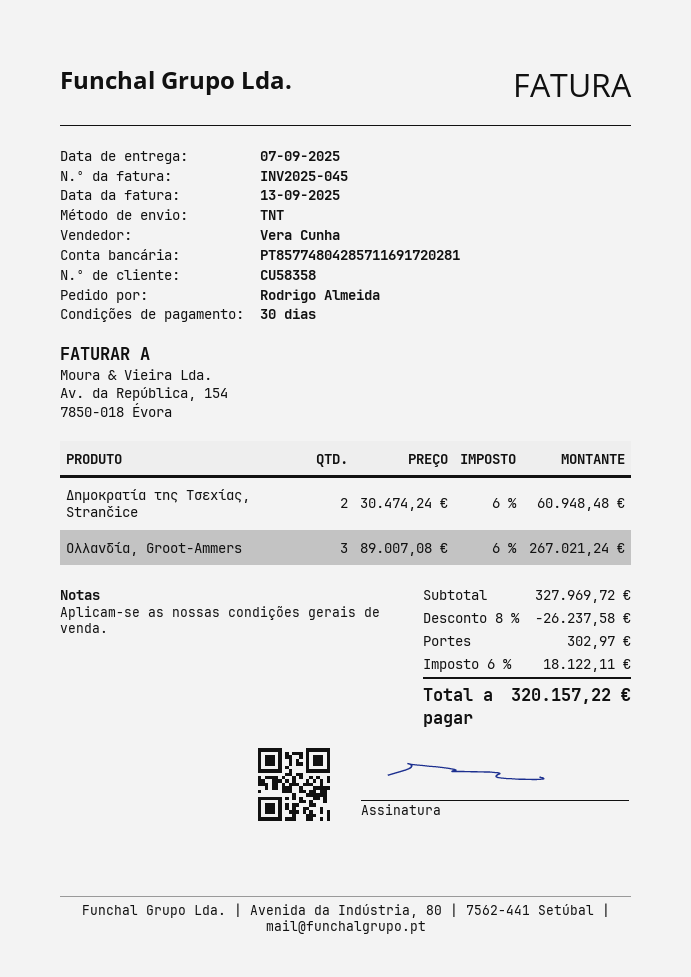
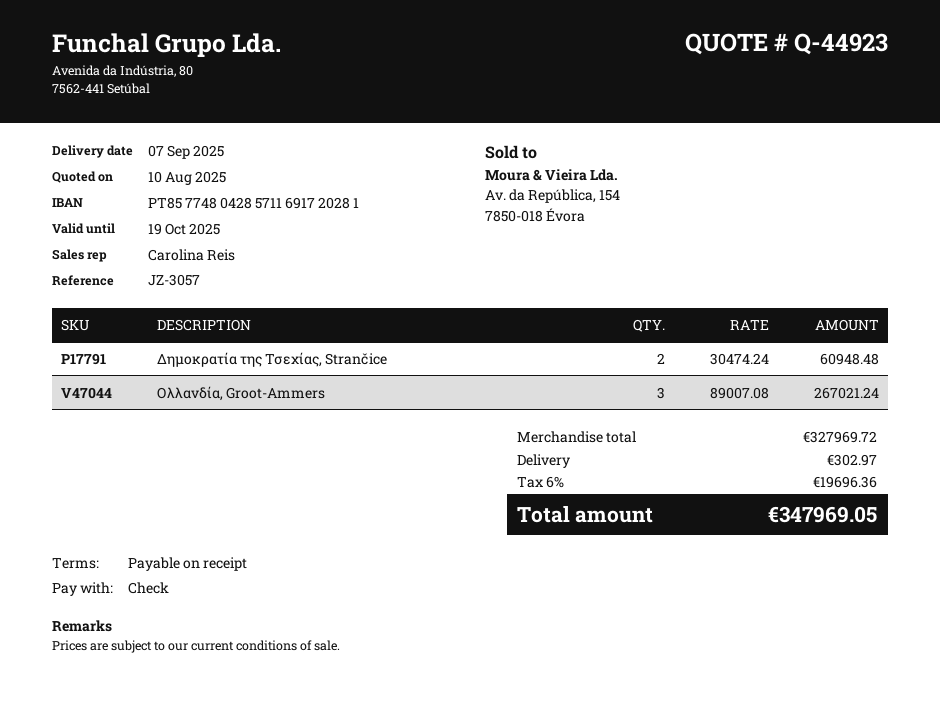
payment terms: 30 days -> on receipt
sales rep: Vera Cunha -> Carolina Reis
discount: 8% = 26237.58 -> none
tax: 6% = 18122.11 -> 6% = 19696.36
total: 320157.22 -> 347969.05

